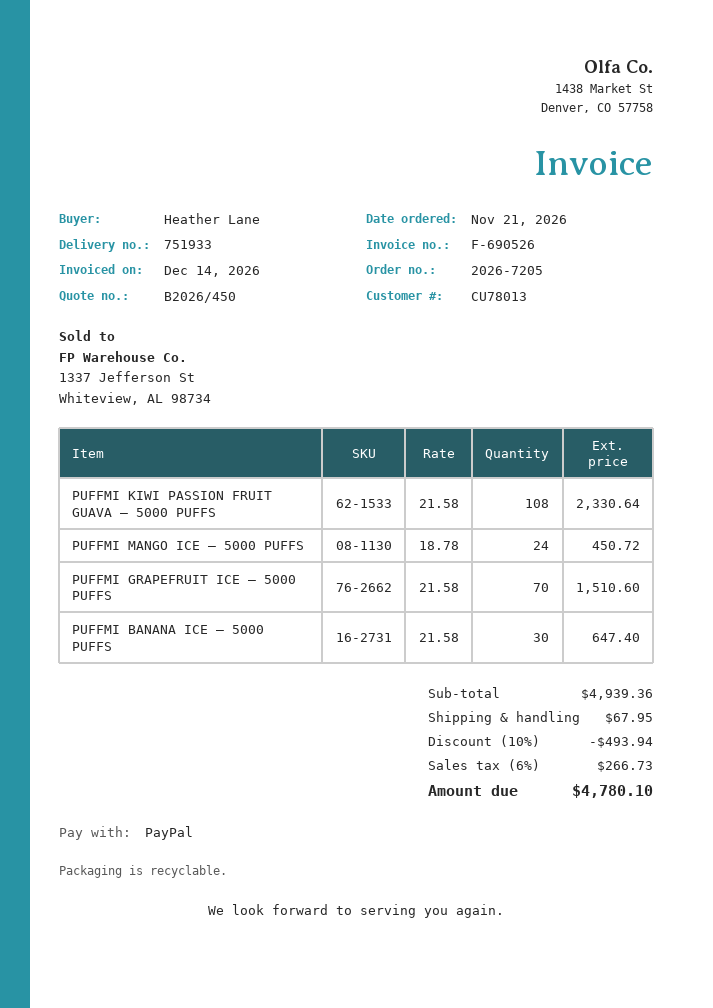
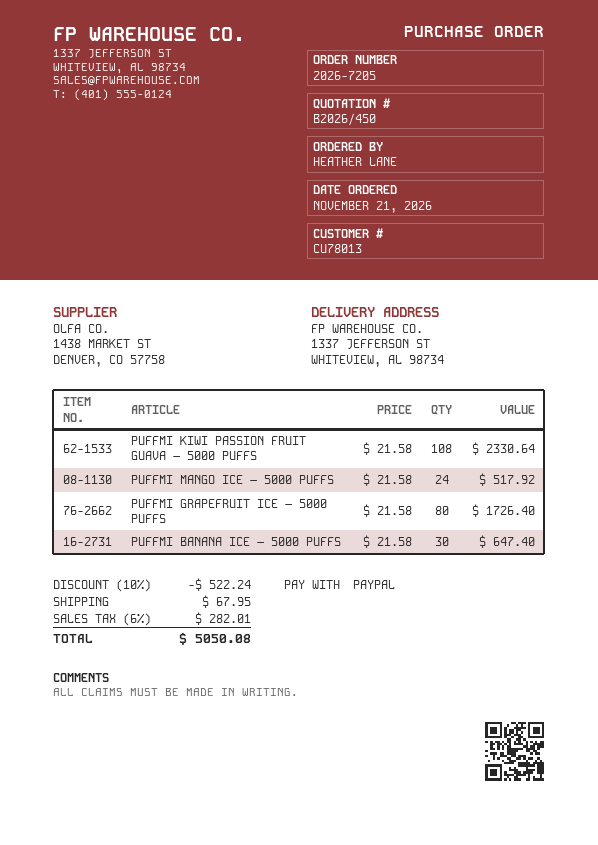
PUFFMI MANGO ICE – 5000 PUFFS: 24 x 18.78 = 450.72 -> 24 x 21.58 = 517.92
PUFFMI GRAPEFRUIT ICE – 5000 PUFFS: 70 x 21.58 = 1510.60 -> 80 x 21.58 = 1726.40
discount: 10% = 493.94 -> 10% = 522.24
tax: 6% = 266.73 -> 6% = 282.01
total: 4780.10 -> 5050.08

